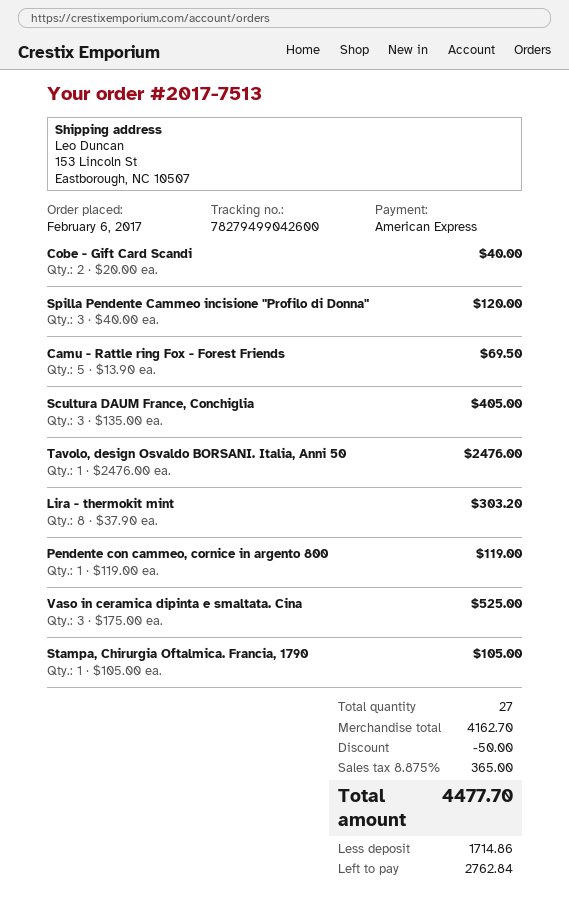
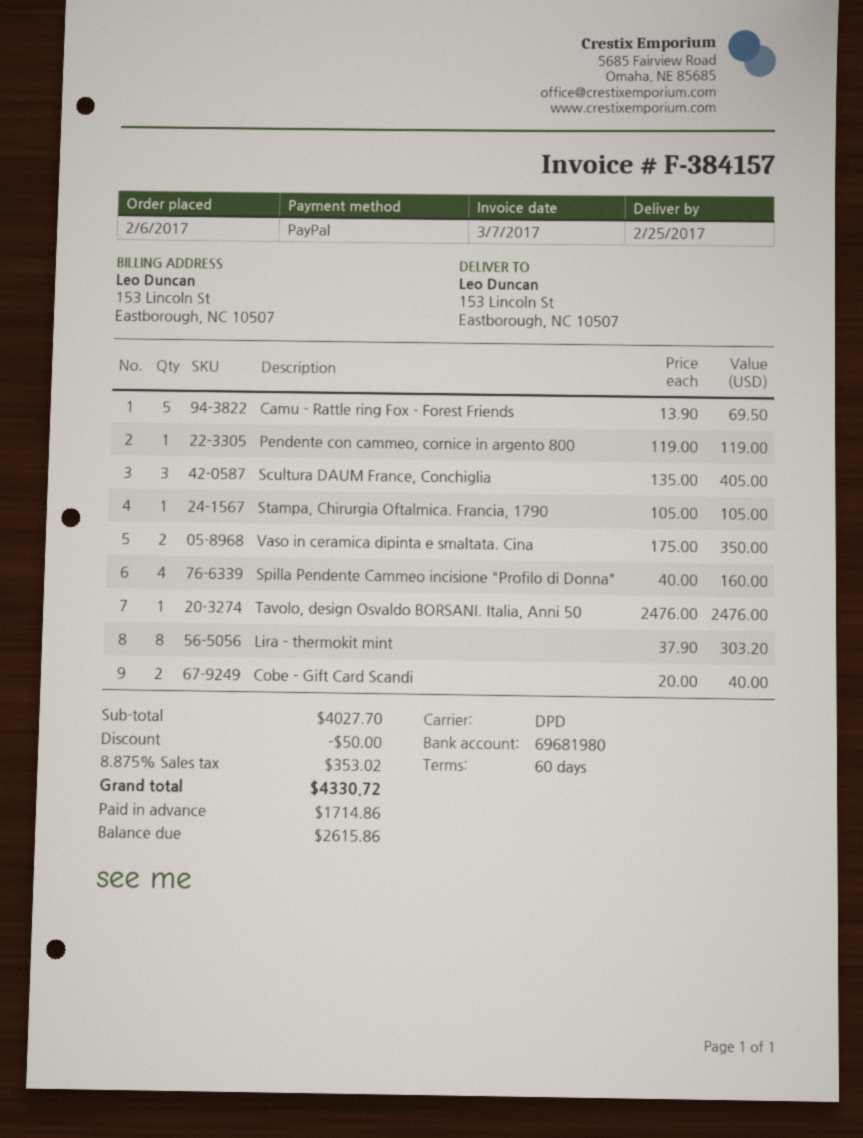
payment method: American Express -> PayPal
Spilla Pendente Cammeo incisione "Profilo di Donna": 3 x 40.00 = 120.00 -> 4 x 40.00 = 160.00
Vaso in ceramica dipinta e smaltata. Cina: 3 x 175.00 = 525.00 -> 2 x 175.00 = 350.00
subtotal: 4162.70 -> 4027.70
tax: 8.875% = 365.00 -> 8.875% = 353.02
total: 4477.70 -> 4330.72
balance: 2762.84 -> 2615.86

